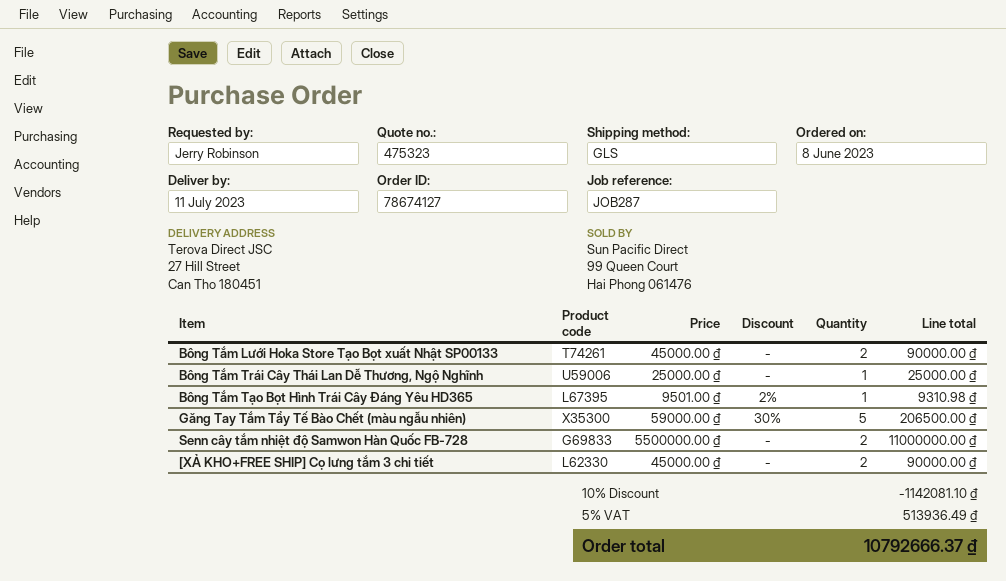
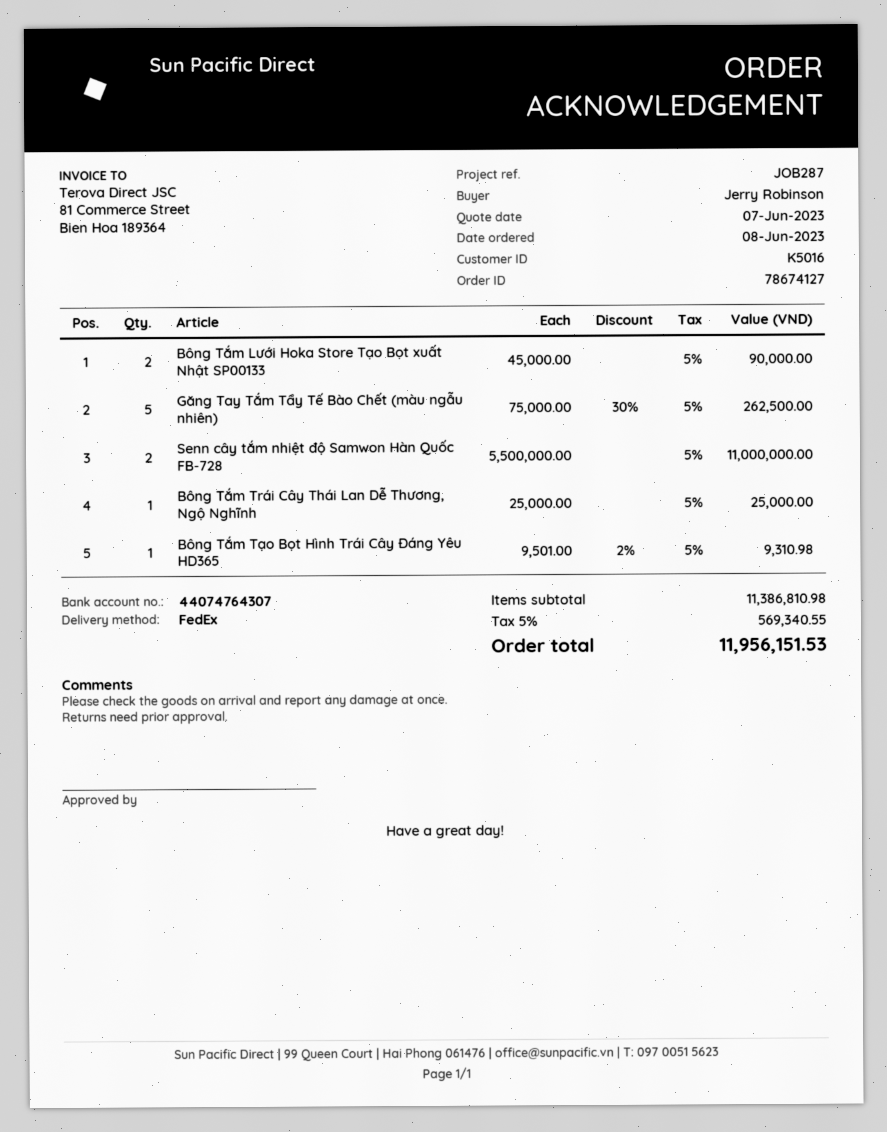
shipping method: GLS -> FedEx
Găng Tay Tắm Tẩy Tế Bào Chết (màu ngẫu nhiên): 5 x 59000.00 - 30% = 206500.00 -> 5 x 75000.00 - 30% = 262500.00
[XẢ KHO+FREE SHIP] Cọ lưng tắm 3 chi tiết: 2 x 45000.00 = 90000.00 -> none
discount: 10% = 1142081.10 -> none
tax: 5% = 513936.49 -> 5% = 569340.55
total: 10792666.37 -> 11956151.53

